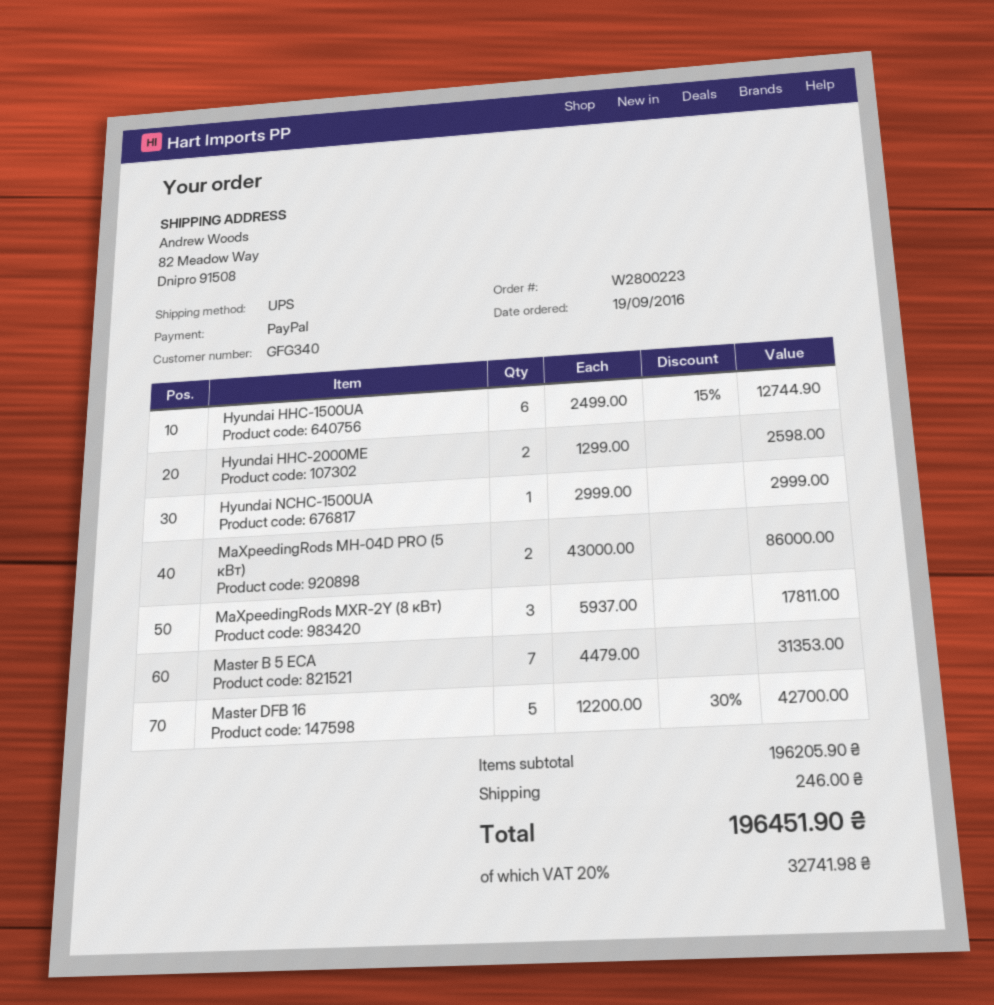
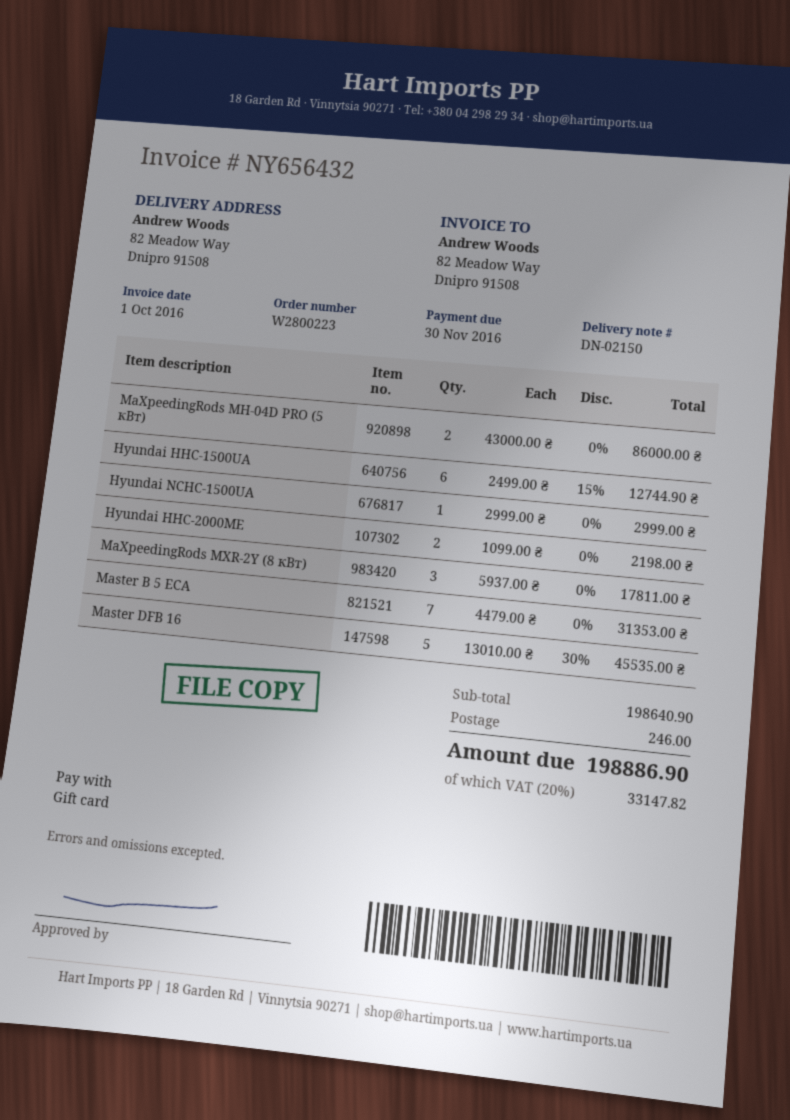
payment method: PayPal -> gift card
Hyundai HHC-2000ME: 2 x 1299.00 = 2598.00 -> 2 x 1099.00 = 2198.00
Master DFB 16: 5 x 12200.00 - 30% = 42700.00 -> 5 x 13010.00 - 30% = 45535.00
subtotal: 196205.90 -> 198640.90
tax: 20% = 32741.98 -> 20% = 33147.82
total: 196451.90 -> 198886.90

